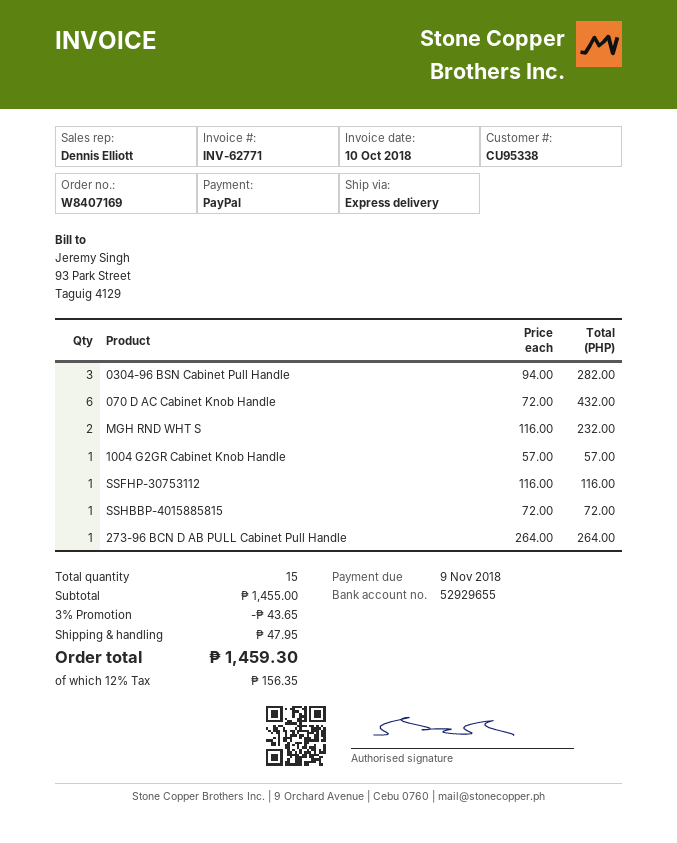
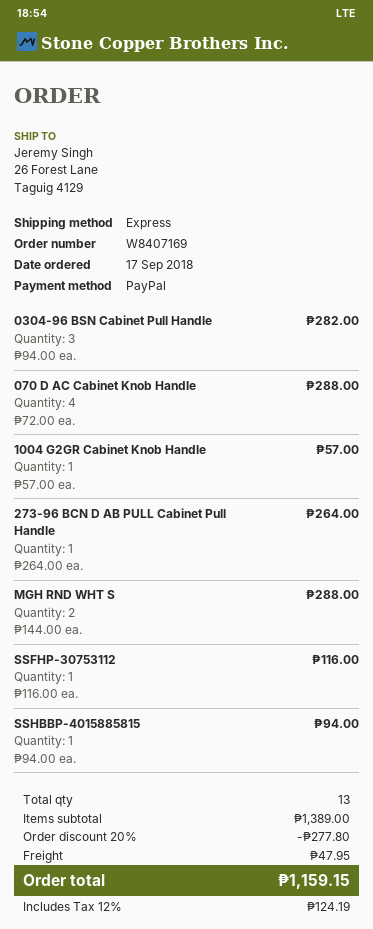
070 D AC Cabinet Knob Handle: 6 x 72.00 = 432.00 -> 4 x 72.00 = 288.00
MGH RND WHT S: 2 x 116.00 = 232.00 -> 2 x 144.00 = 288.00
SSHBBP-4015885815: 1 x 72.00 = 72.00 -> 1 x 94.00 = 94.00
total quantity: 15 -> 13
subtotal: 1455.00 -> 1389.00
discount: 3% = 43.65 -> 20% = 277.80
tax: 12% = 156.35 -> 12% = 124.19
total: 1459.30 -> 1159.15

